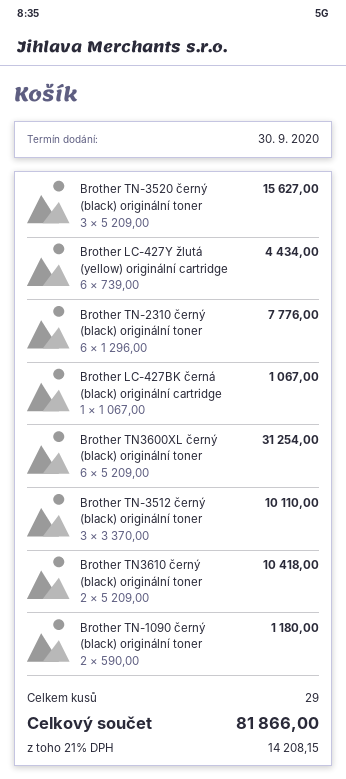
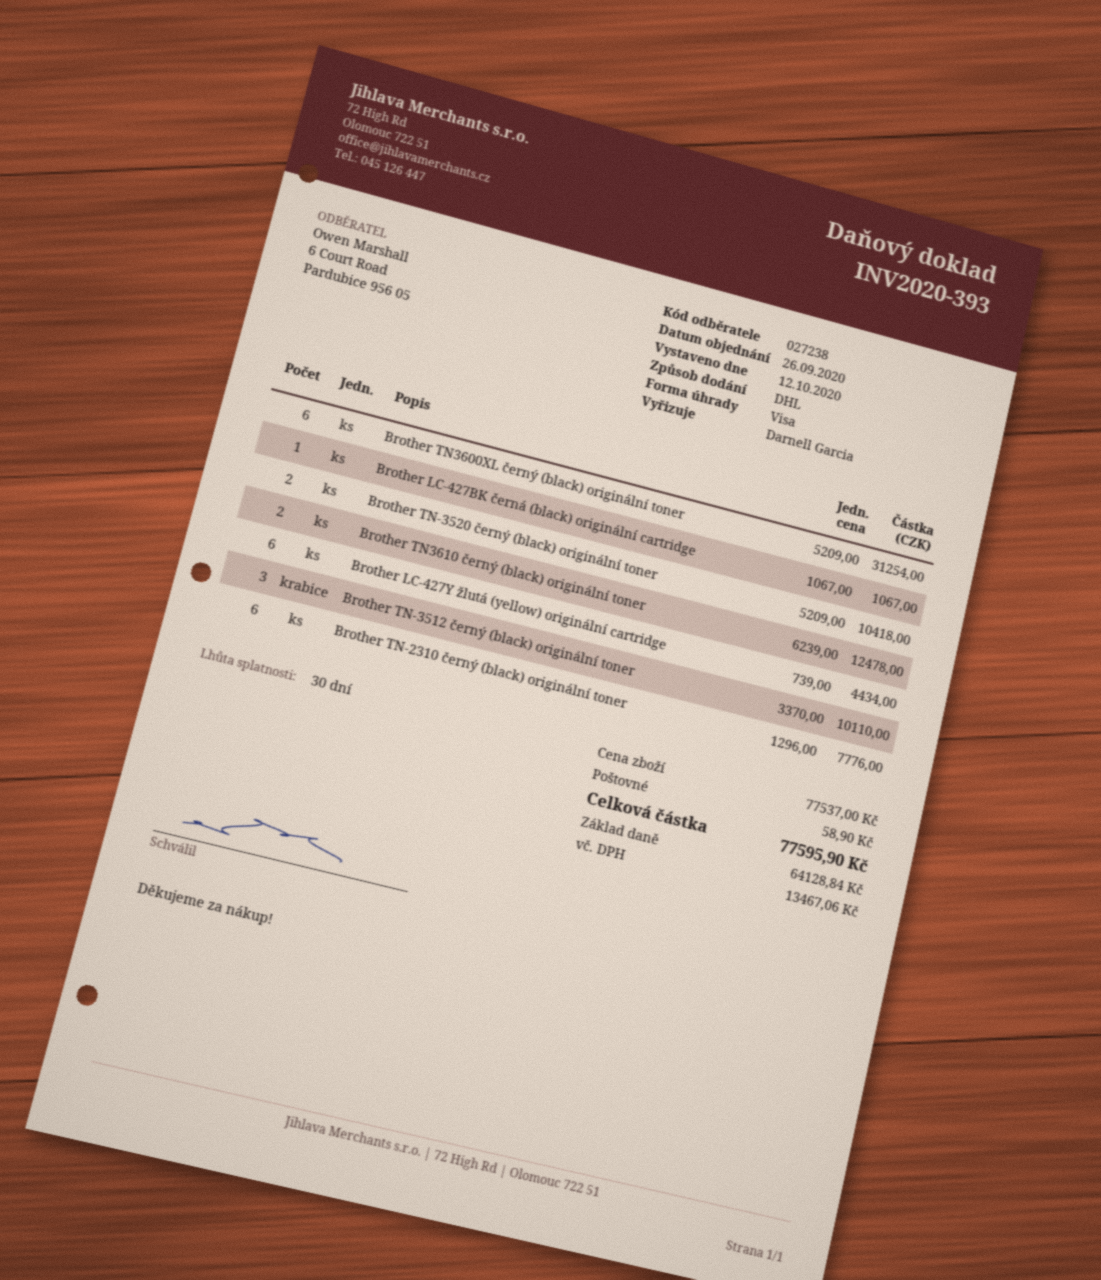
Brother TN-3520 černý (black) originální toner: 3 x 5209.00 = 15627.00 -> 2 x 5209.00 = 10418.00
Brother TN3610 černý (black) originální toner: 2 x 5209.00 = 10418.00 -> 2 x 6239.00 = 12478.00
Brother TN-1090 černý (black) originální toner: 2 x 590.00 = 1180.00 -> none
shipping: none -> 58.90
tax: 14208.15 -> 13467.06
total: 81866.00 -> 77595.90

